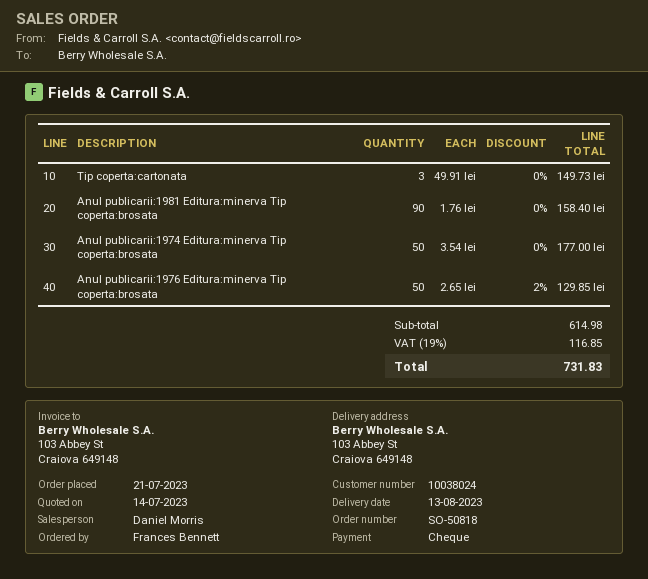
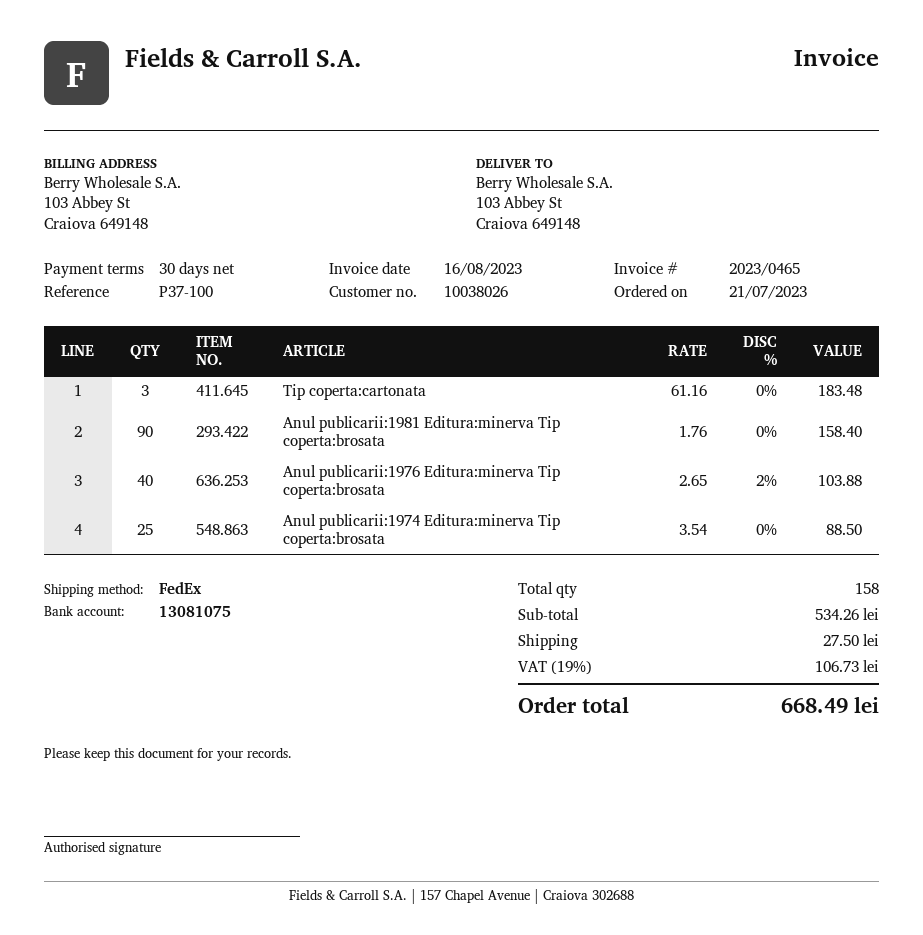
customer number: 10038024 -> 10038026
Tip coperta:cartonata: 3 x 49.91 = 149.73 -> 3 x 61.16 = 183.48
Anul publicarii:1974 Editura:minerva Tip coperta:brosata: 50 x 3.54 = 177.00 -> 25 x 3.54 = 88.50
Anul publicarii:1976 Editura:minerva Tip coperta:brosata: 50 x 2.65 - 2% = 129.85 -> 40 x 2.65 - 2% = 103.88
subtotal: 614.98 -> 534.26
shipping: none -> 27.50
tax: 19% = 116.85 -> 19% = 106.73
total: 731.83 -> 668.49

